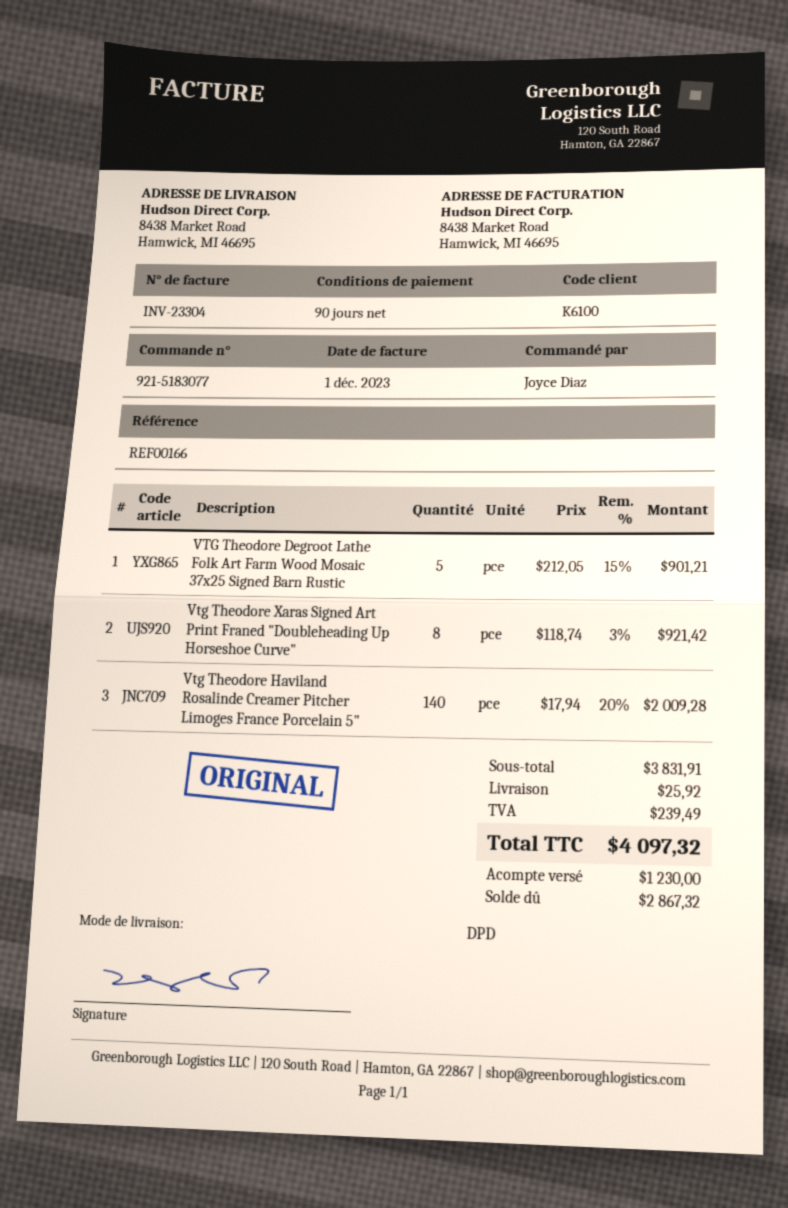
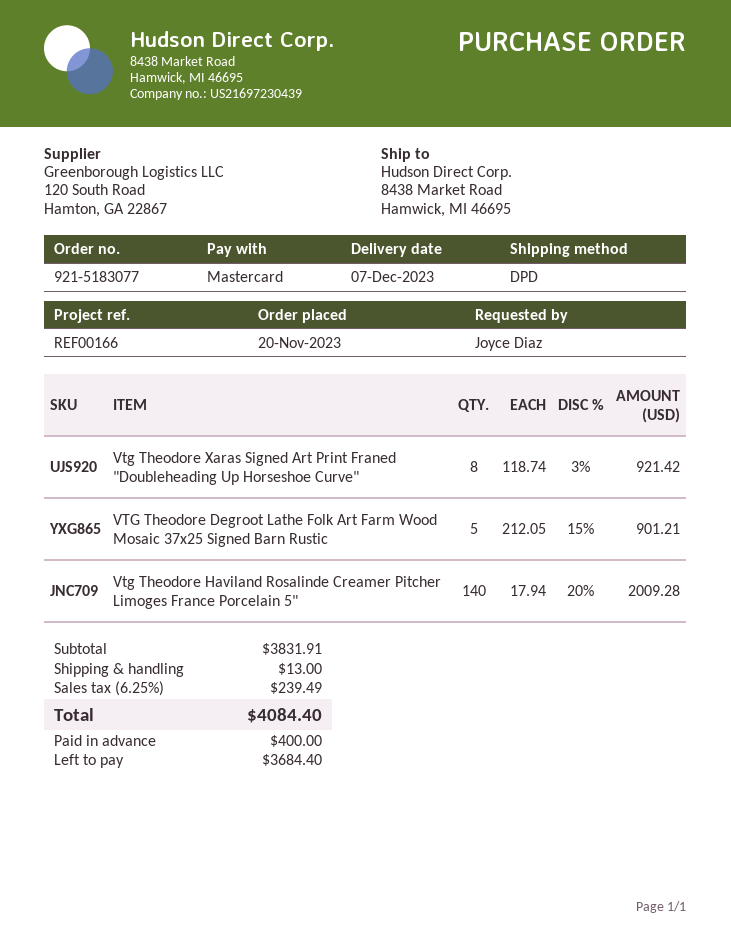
shipping: 25.92 -> 13.00
total: 4097.32 -> 4084.40
deposit: 1230.00 -> 400.00
balance: 2867.32 -> 3684.40

